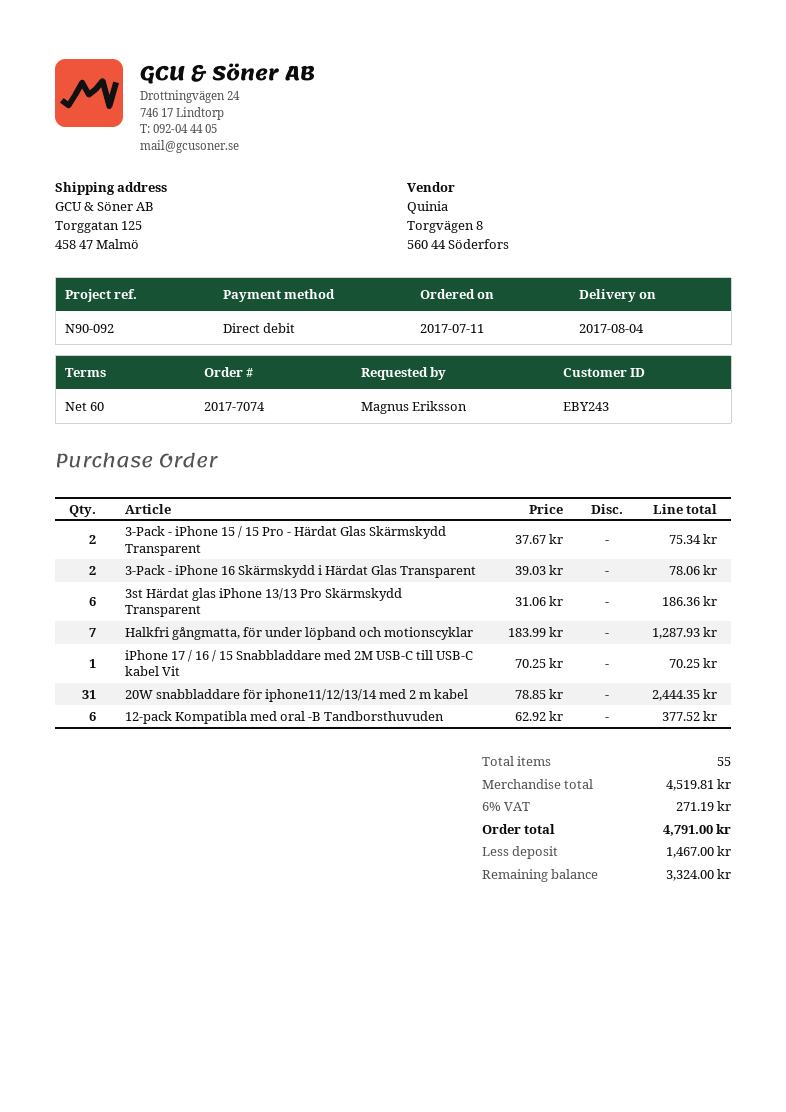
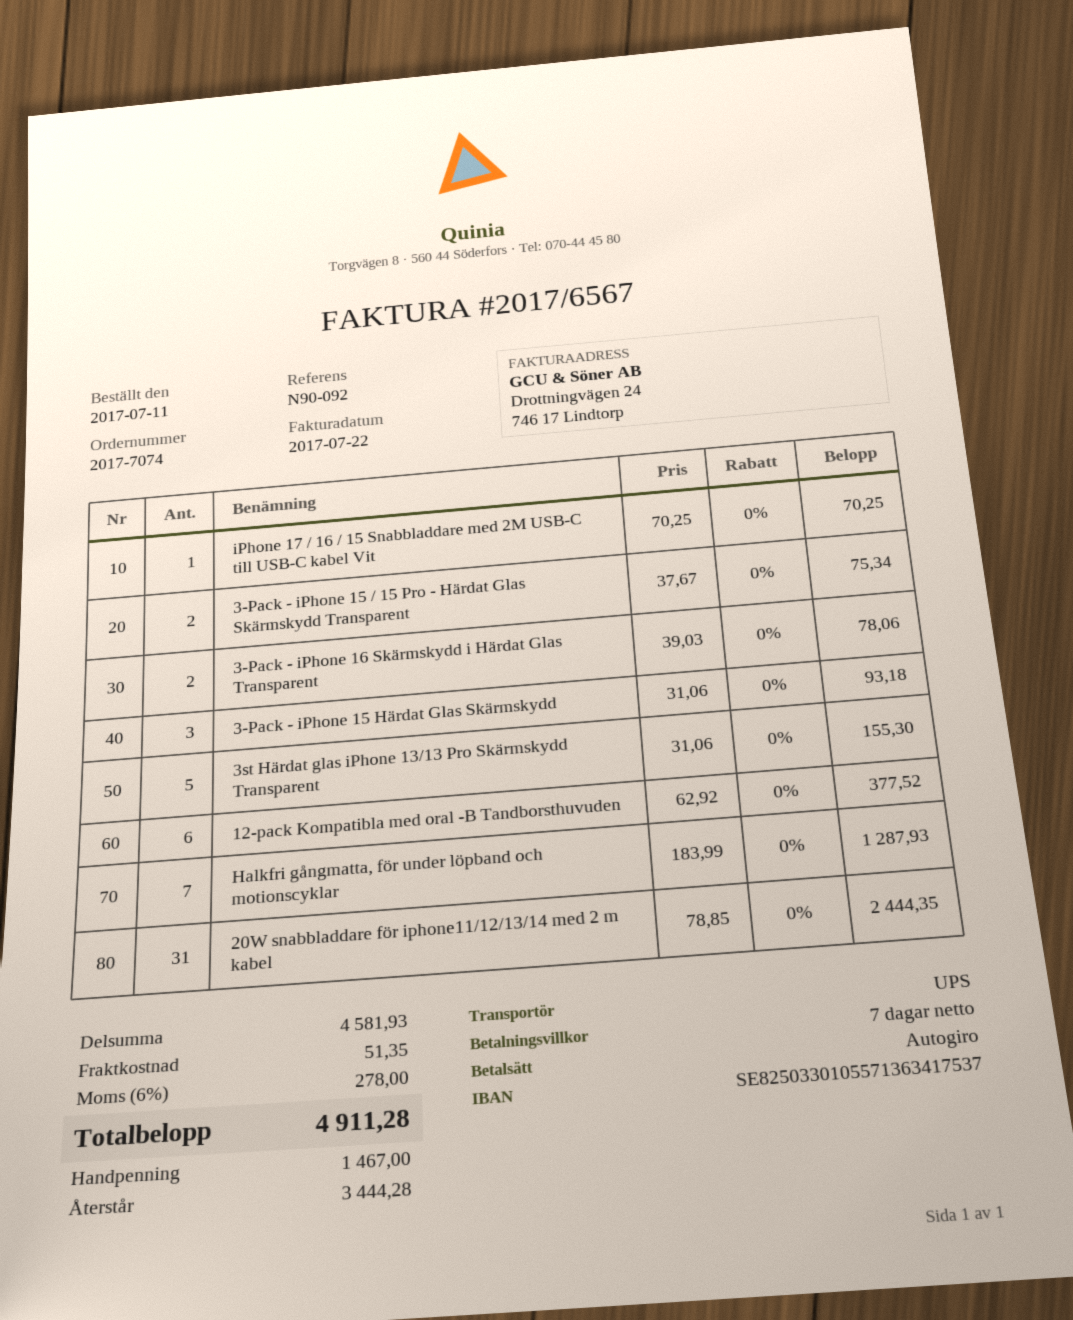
payment terms: 60 days -> 7 days
3st Härdat glas iPhone 13/13 Pro Skärmskydd Transparent: 6 x 31.06 = 186.36 -> 5 x 31.06 = 155.30
3-Pack - iPhone 15 Härdat Glas Skärmskydd: none -> 3 x 31.06 = 93.18
subtotal: 4519.81 -> 4581.93
shipping: none -> 51.35
tax: 6% = 271.19 -> 6% = 278.00
total: 4791.00 -> 4911.28
balance: 3324.00 -> 3444.28

